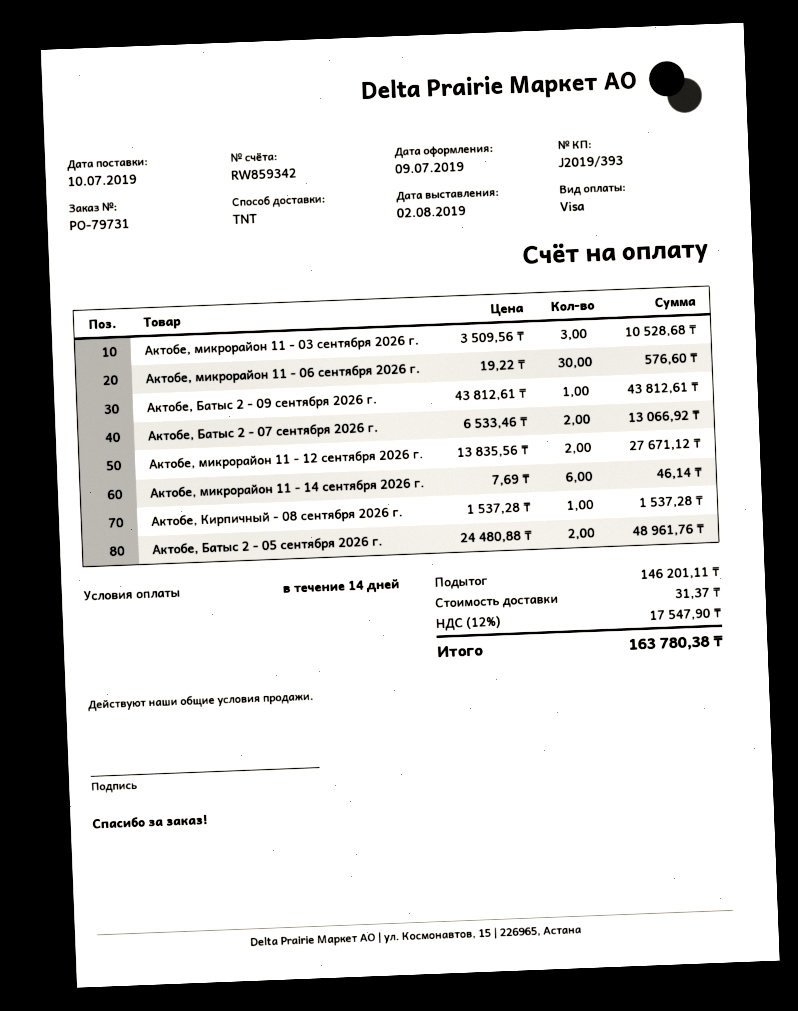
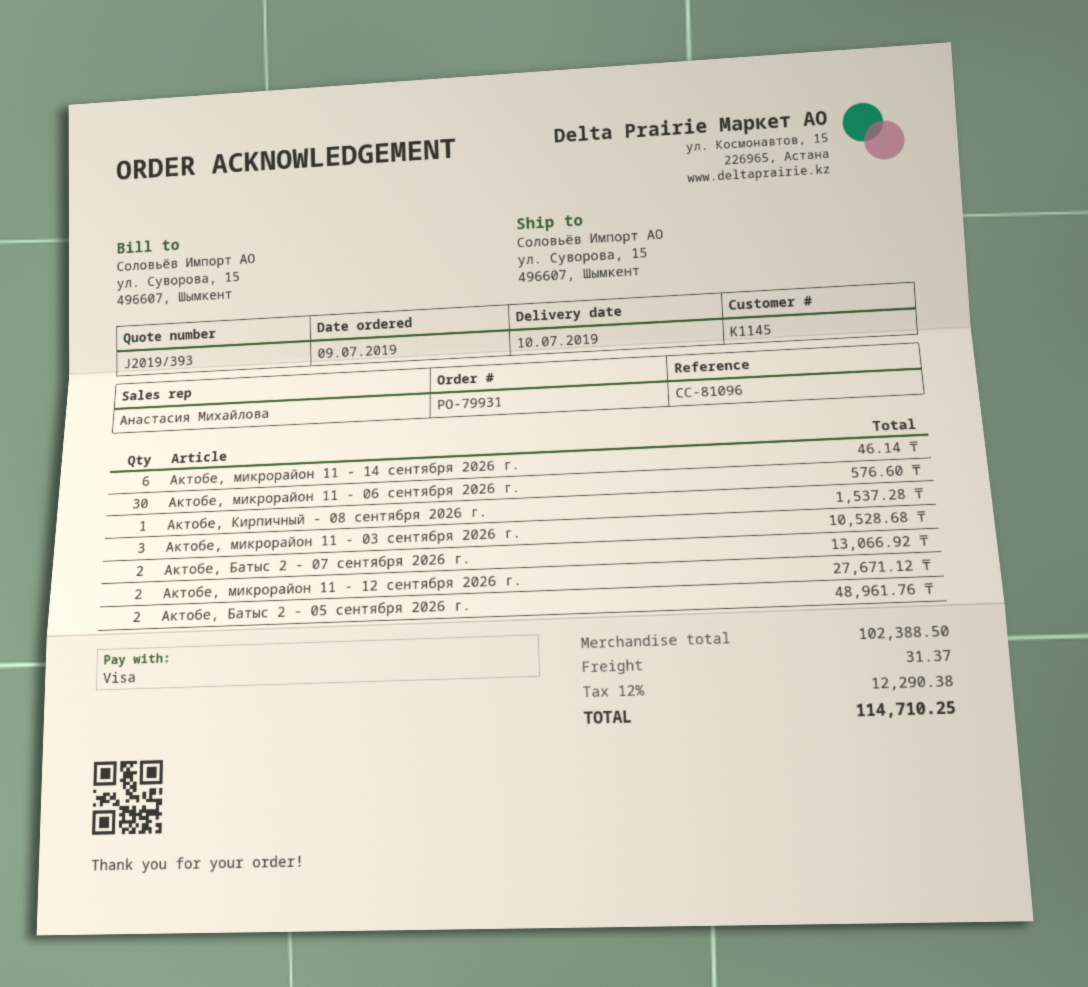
order number: PO-79731 -> PO-79931
Актобе, Батыс 2 - 09 сентября 2026 г.: 1 for 43812.61 -> none
subtotal: 146201.11 -> 102388.50
tax: 12% = 17547.90 -> 12% = 12290.38
total: 163780.38 -> 114710.25

